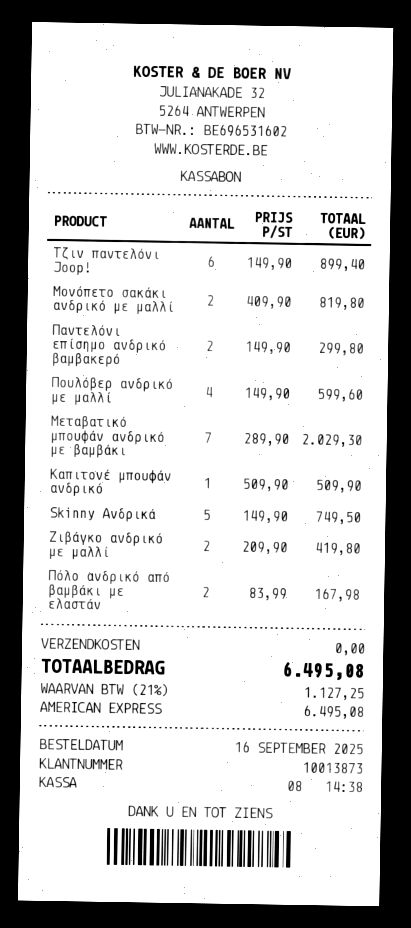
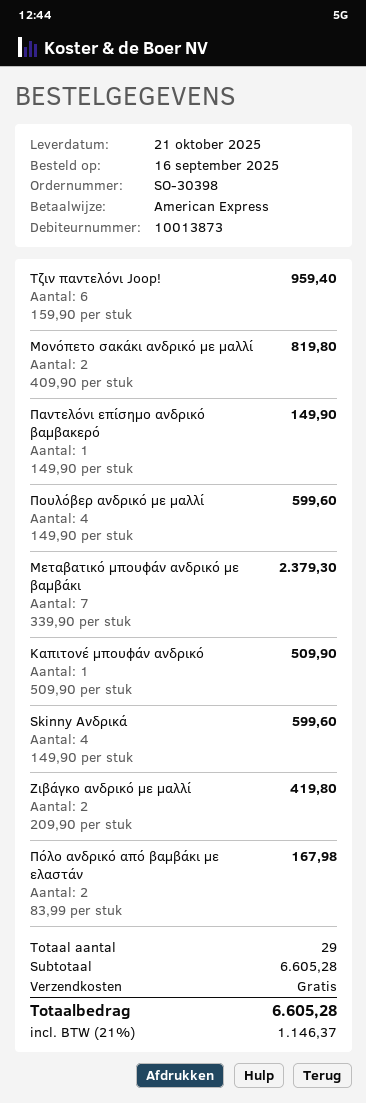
Τζιν παντελόνι Joop!: 6 x 149.90 = 899.40 -> 6 x 159.90 = 959.40
Παντελόνι επίσημο ανδρικό βαμβακερό: 2 x 149.90 = 299.80 -> 1 x 149.90 = 149.90
Μεταβατικό μπουφάν ανδρικό με βαμβάκι: 7 x 289.90 = 2029.30 -> 7 x 339.90 = 2379.30
Skinny Ανδρικά: 5 x 149.90 = 749.50 -> 4 x 149.90 = 599.60
tax: 21% = 1127.25 -> 21% = 1146.37
total: 6495.08 -> 6605.28

